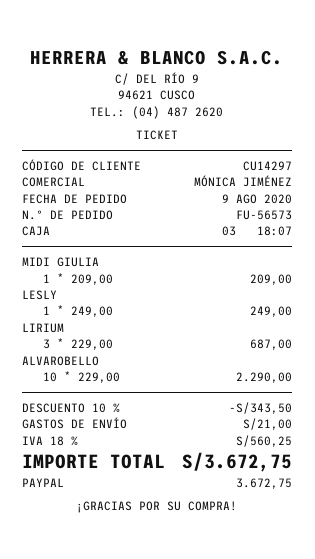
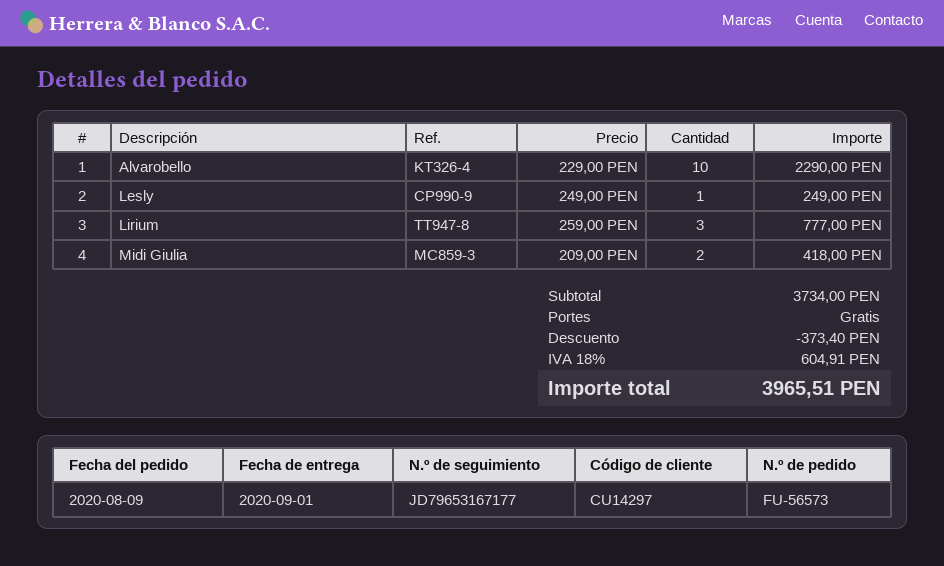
MIDI GIULIA: 1 x 209.00 = 209.00 -> 2 x 209.00 = 418.00
LIRIUM: 3 x 229.00 = 687.00 -> 3 x 259.00 = 777.00
discount: 343.50 -> 373.40
shipping: 21.00 -> 0.00
tax: 18% = 560.25 -> 18% = 604.91
total: 3672.75 -> 3965.51

